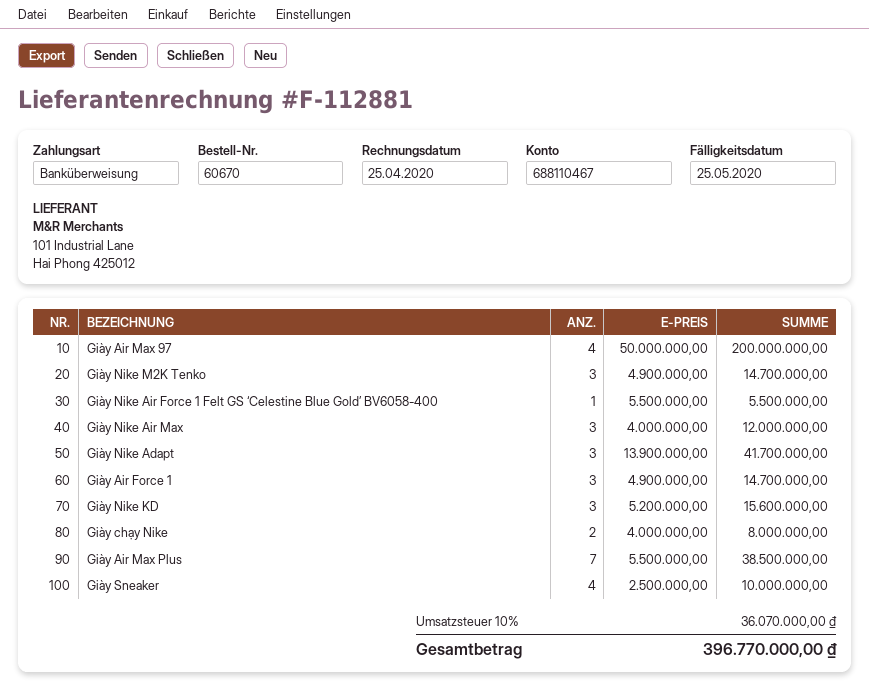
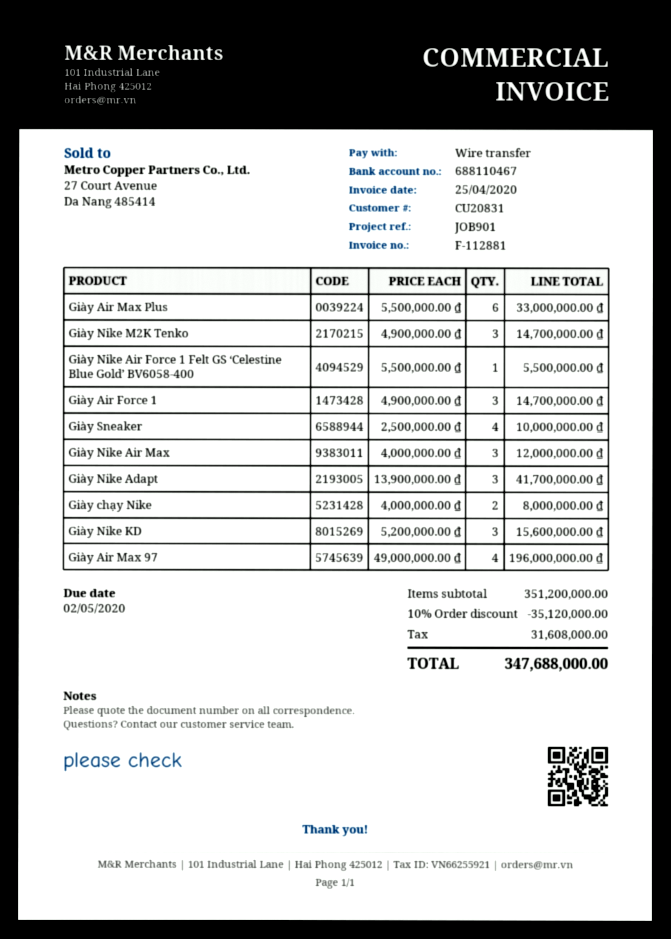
due date: 2020-05-25 -> 2020-05-02
Giày Air Max 97: 4 x 50000000.00 = 200000000.00 -> 4 x 49000000.00 = 196000000.00
Giày Air Max Plus: 7 x 5500000.00 = 38500000.00 -> 6 x 5500000.00 = 33000000.00
discount: none -> 10% = 35120000.00
tax: 36070000.00 -> 31608000.00
total: 396770000.00 -> 347688000.00

